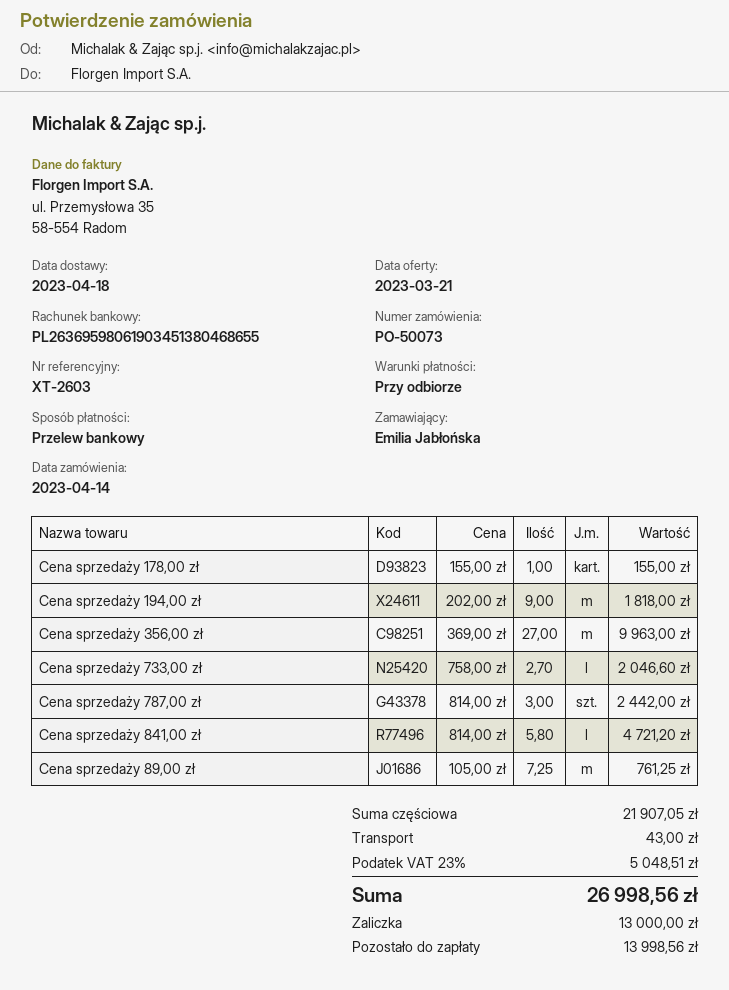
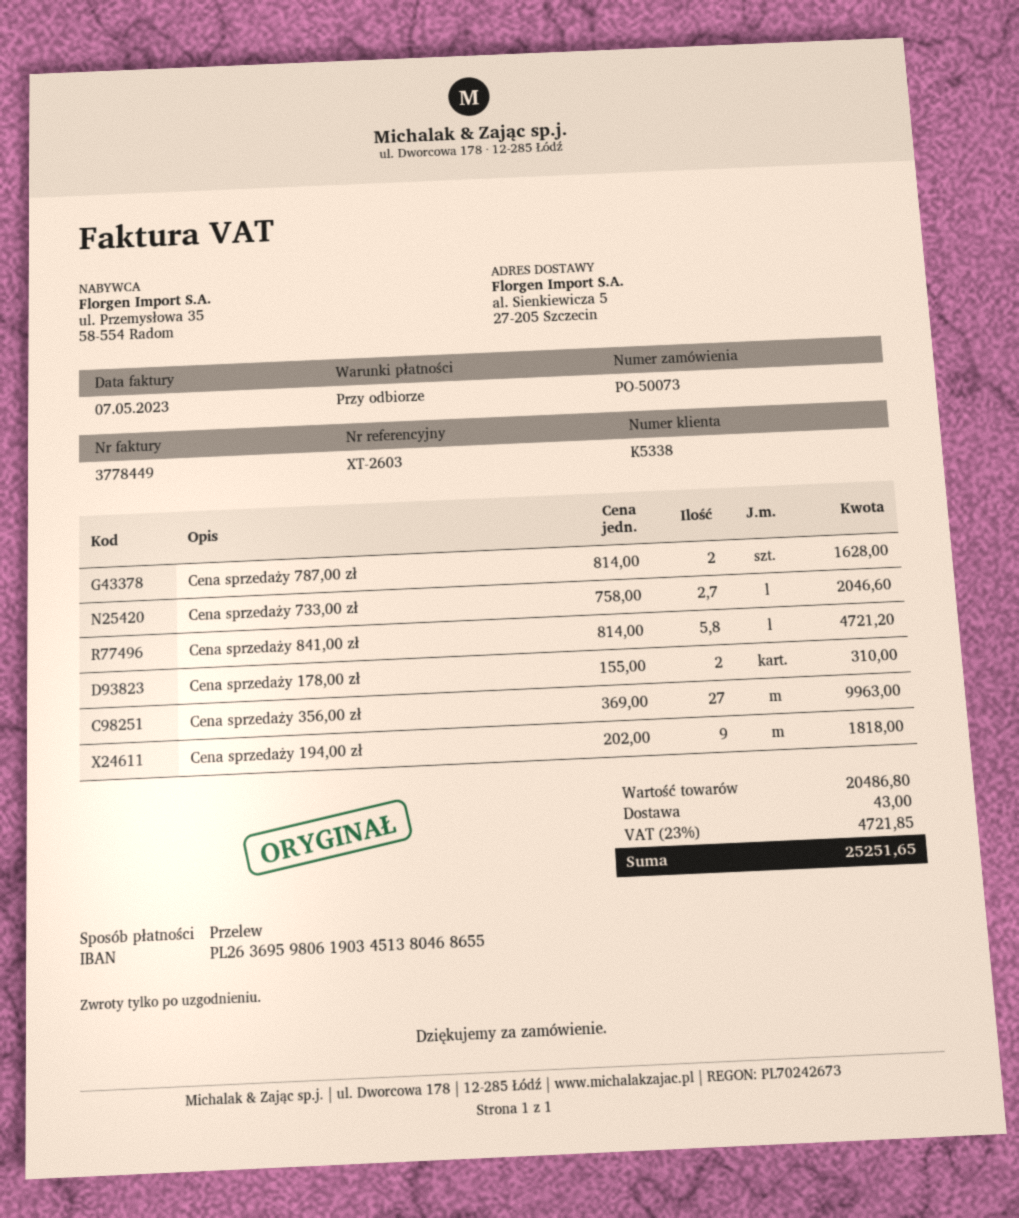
Cena sprzedaży 178,00 zł: 1 x 155.00 = 155.00 -> 2 x 155.00 = 310.00
Cena sprzedaży 787,00 zł: 3 x 814.00 = 2442.00 -> 2 x 814.00 = 1628.00
Cena sprzedaży 89,00 zł: 7.25 x 105.00 = 761.25 -> none
subtotal: 21907.05 -> 20486.80
tax: 23% = 5048.51 -> 23% = 4721.85
total: 26998.56 -> 25251.65

